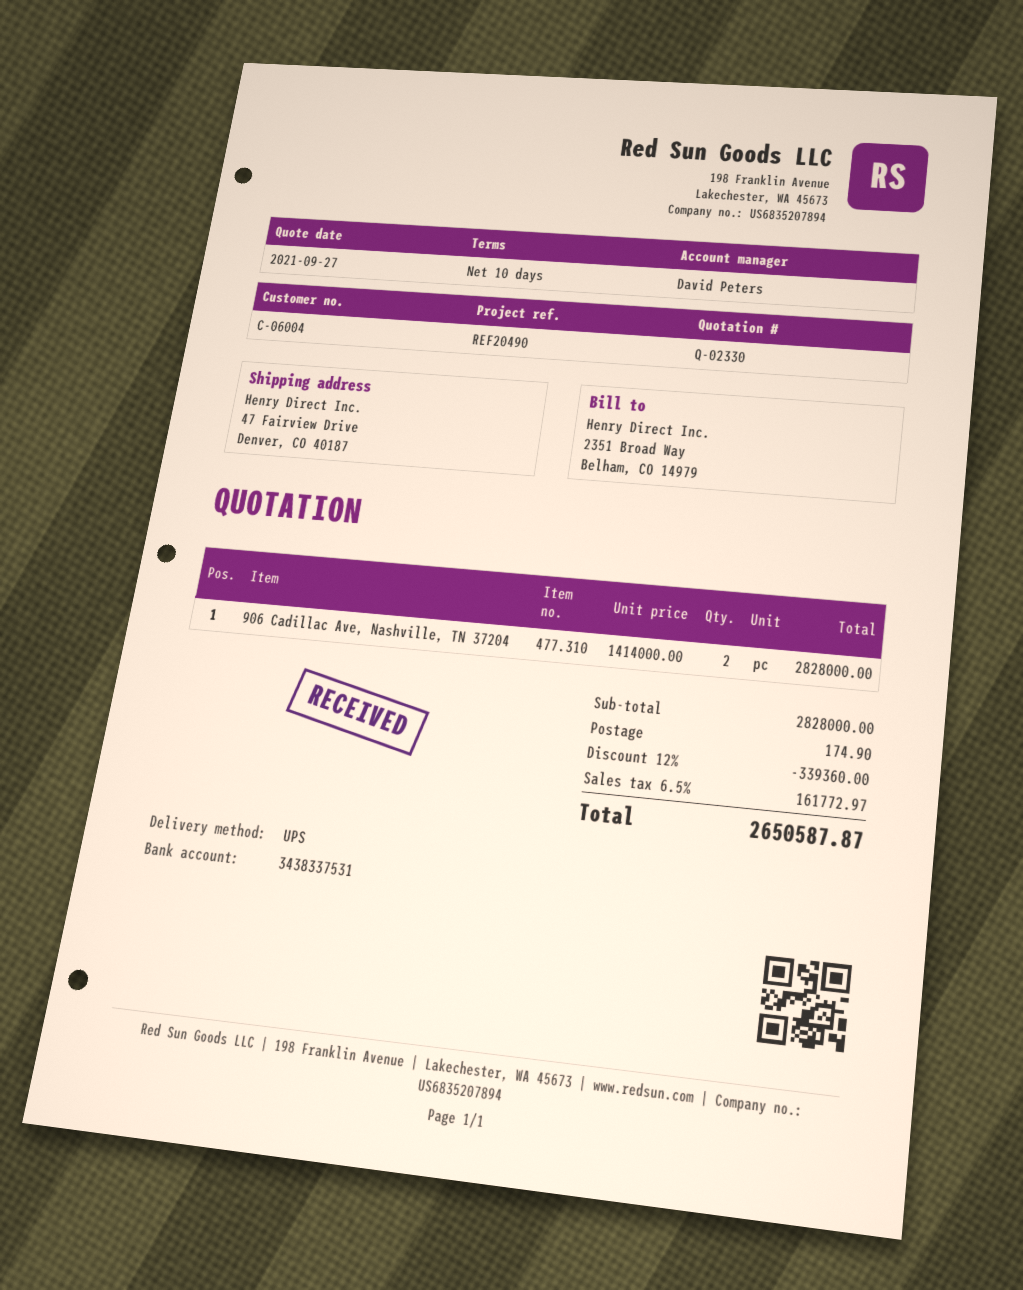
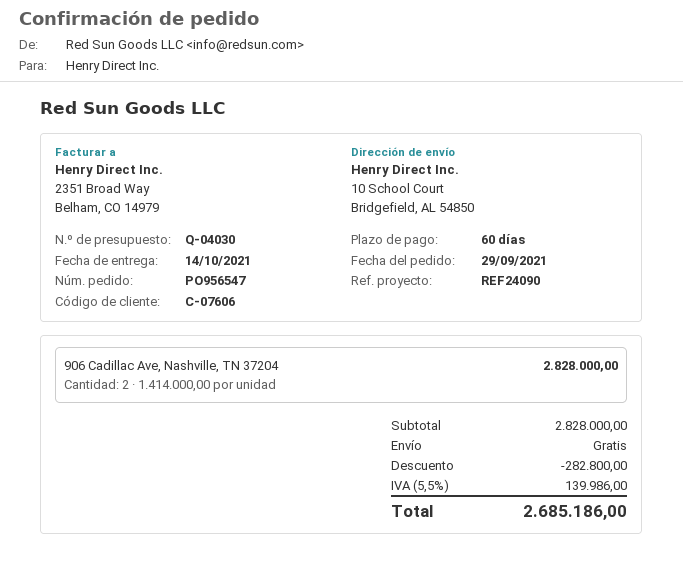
quote number: Q-02330 -> Q-04030
payment terms: 10 days -> 60 days
customer number: C-06004 -> C-07606
reference: REF20490 -> REF24090
ship to: 47 Fairview Drive, Denver, CO 40187 -> 10 School Court, Bridgefield, AL 54850
discount: 339360.00 -> 282800.00
shipping: 174.90 -> 0.00
tax: 6.5% = 161772.97 -> 5.5% = 139986.00
total: 2650587.87 -> 2685186.00

